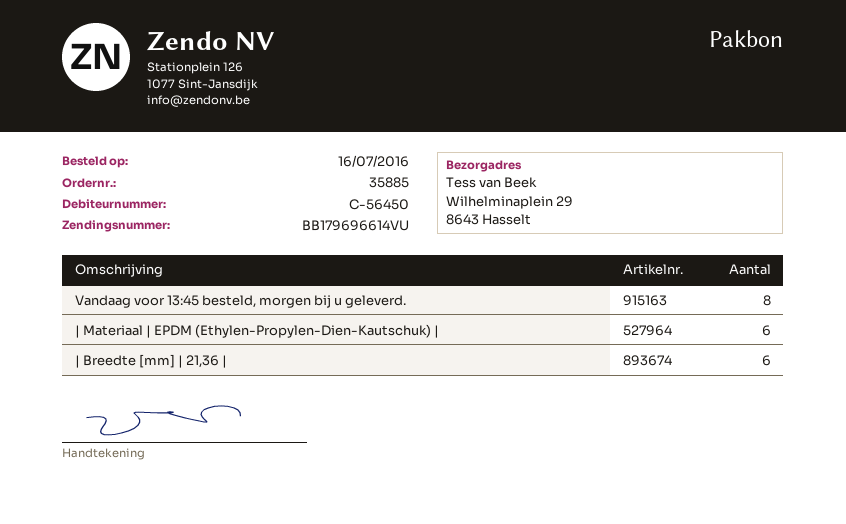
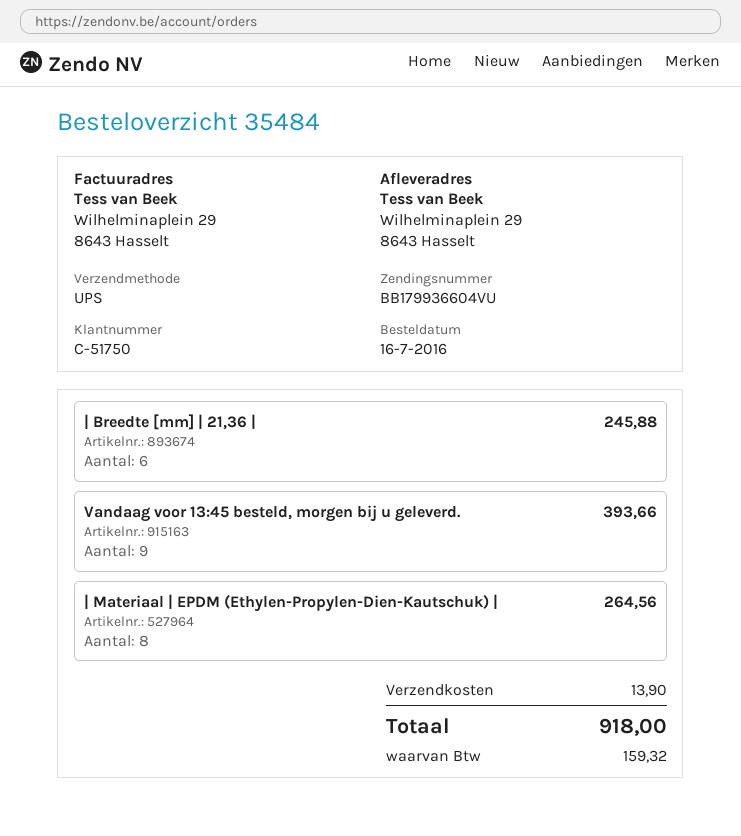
order number: 35885 -> 35484
customer number: C-56450 -> C-51750
tracking number: BB179696614VU -> BB179936604VU
Vandaag voor 13:45 besteld, morgen bij u geleverd.: 8 -> 9
| Materiaal | EPDM (Ethylen-Propylen-Dien-Kautschuk) |: 6 -> 8

